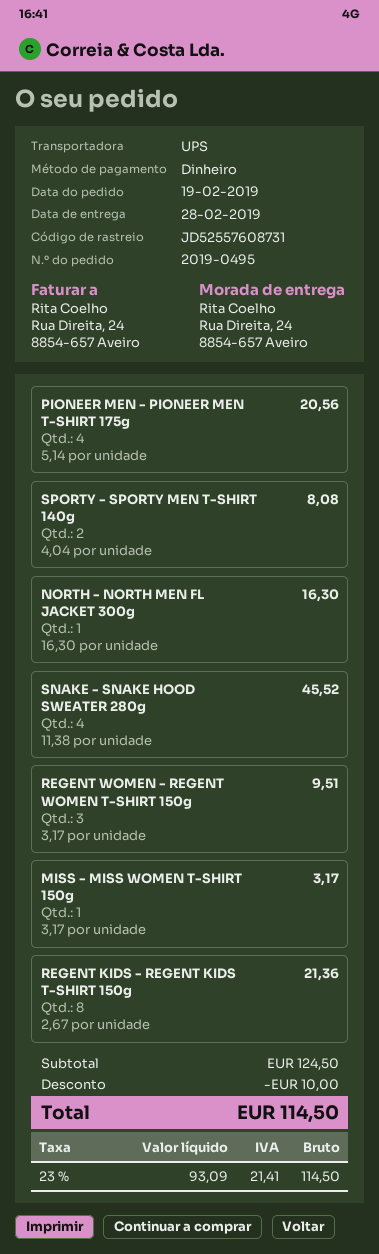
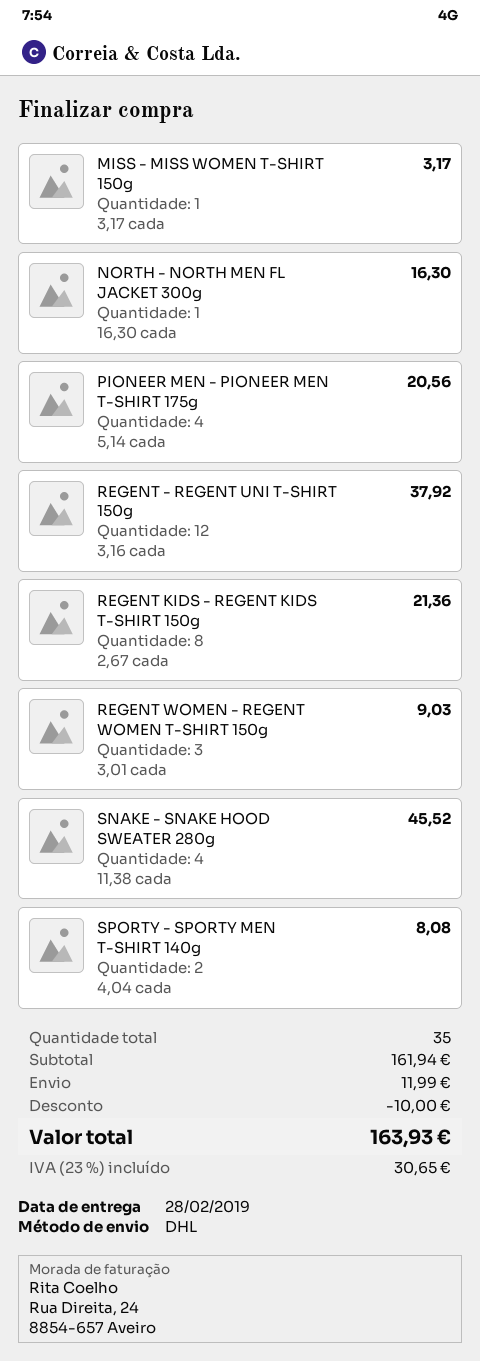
shipping method: UPS -> DHL
REGENT WOMEN - REGENT WOMEN T-SHIRT 150g: 3 x 3.17 = 9.51 -> 3 x 3.01 = 9.03
REGENT - REGENT UNI T-SHIRT 150g: none -> 12 x 3.16 = 37.92
subtotal: 124.50 -> 161.94
shipping: none -> 11.99
tax: 23% = 21.41 -> 23% = 30.65
total: 114.50 -> 163.93

